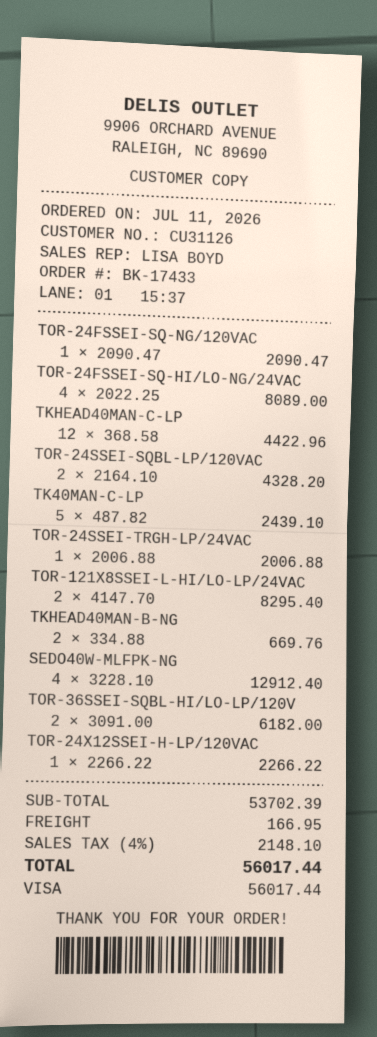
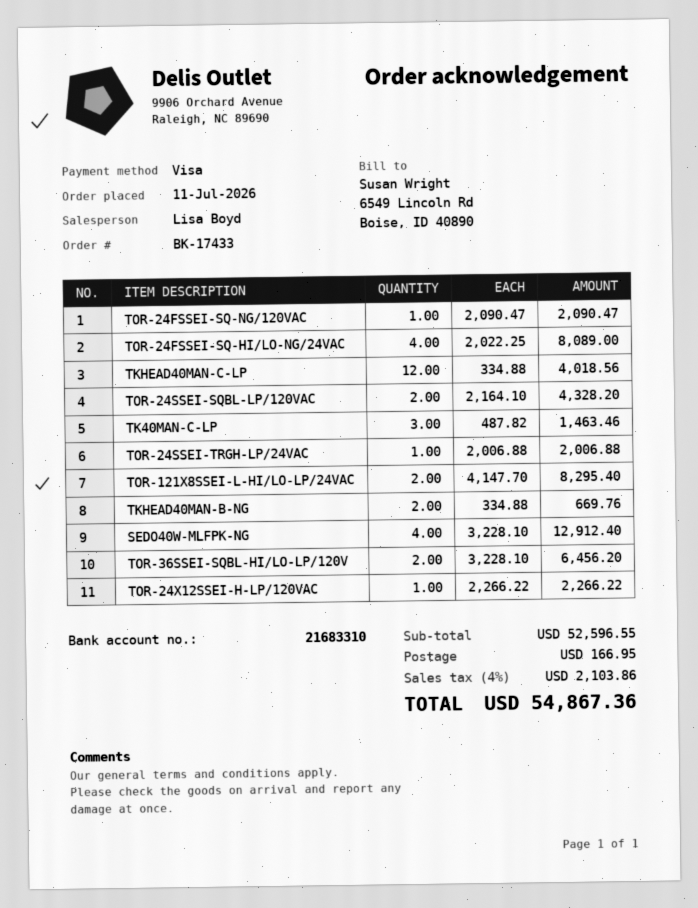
TKHEAD40MAN-C-LP: 12 x 368.58 = 4422.96 -> 12 x 334.88 = 4018.56
TK40MAN-C-LP: 5 x 487.82 = 2439.10 -> 3 x 487.82 = 1463.46
TOR-36SSEI-SQBL-HI/LO-LP/120V: 2 x 3091.00 = 6182.00 -> 2 x 3228.10 = 6456.20
subtotal: 53702.39 -> 52596.55
tax: 4% = 2148.10 -> 4% = 2103.86
total: 56017.44 -> 54867.36

